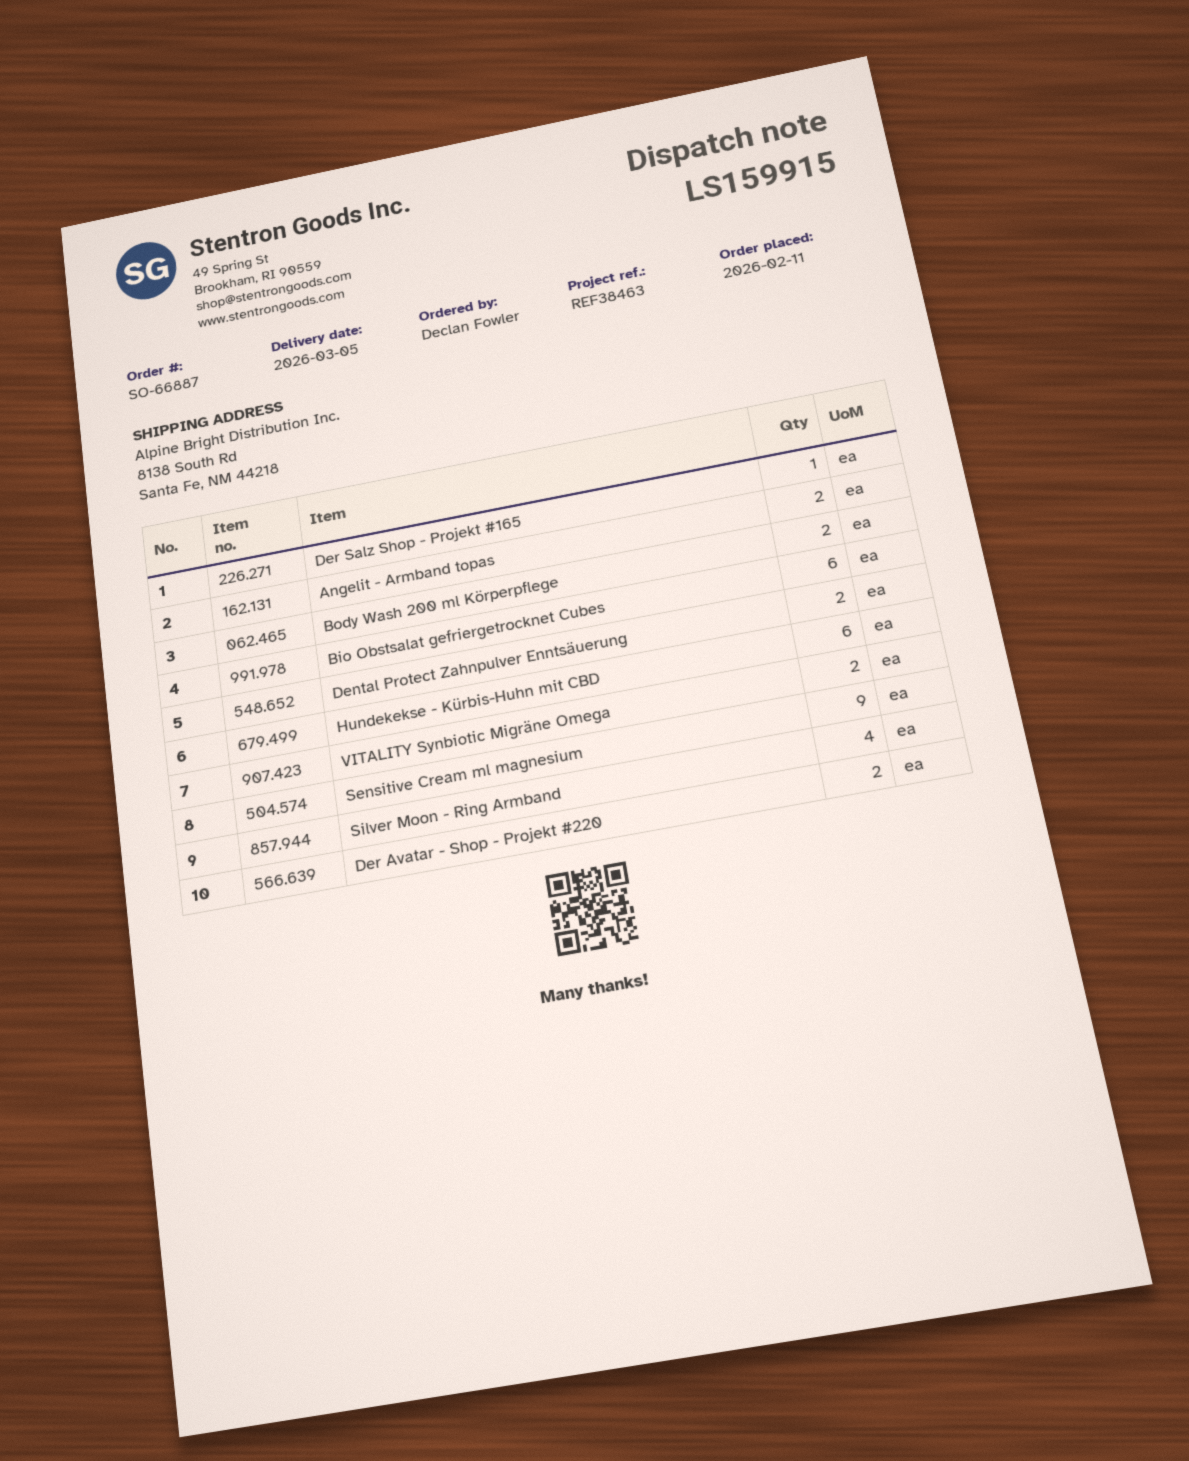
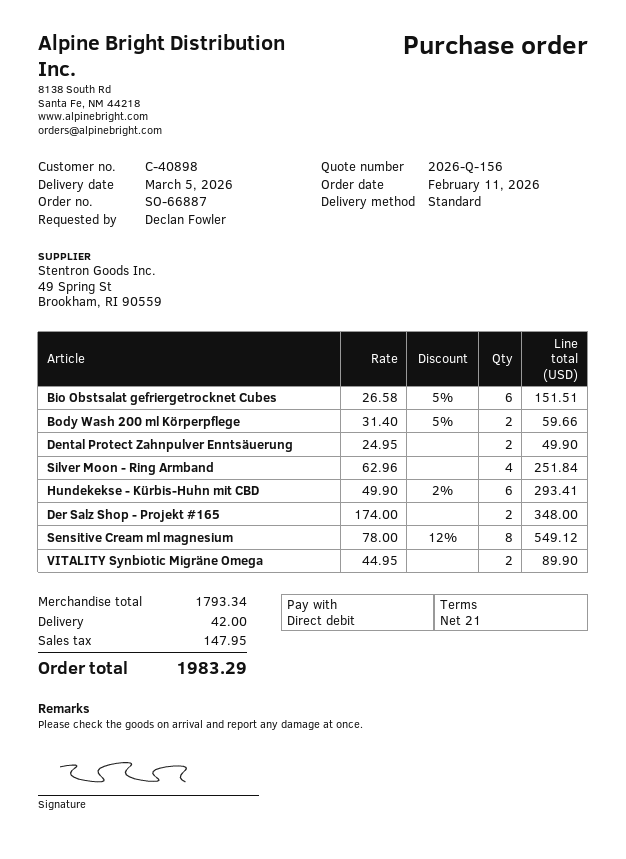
Der Salz Shop - Projekt #165: 1 -> 2
Angelit - Armband topas: 2 -> none
Sensitive Cream ml magnesium: 9 -> 8
Der Avatar - Shop - Projekt #220: 2 -> none

